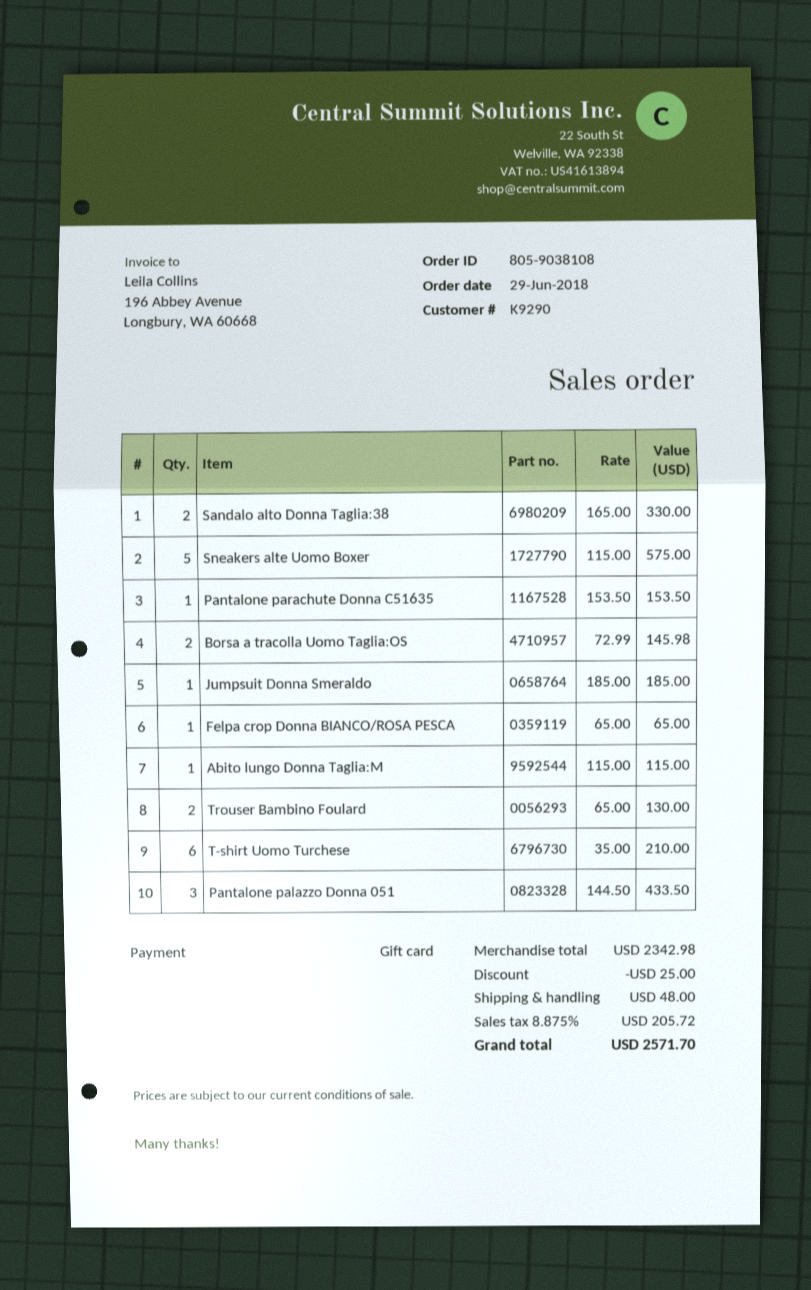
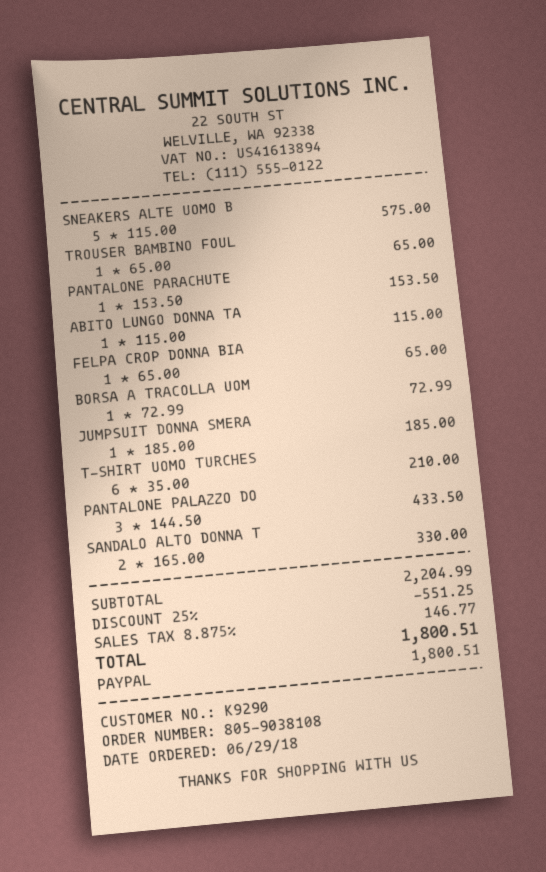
payment method: gift card -> PayPal
Borsa a tracolla Uomo Taglia:OS: 2 x 72.99 = 145.98 -> 1 x 72.99 = 72.99
Trouser Bambino Foulard: 2 x 65.00 = 130.00 -> 1 x 65.00 = 65.00
subtotal: 2342.98 -> 2204.99
discount: 25.00 -> 551.25
shipping: 48.00 -> none
tax: 8.875% = 205.72 -> 8.875% = 146.77
total: 2571.70 -> 1800.51

